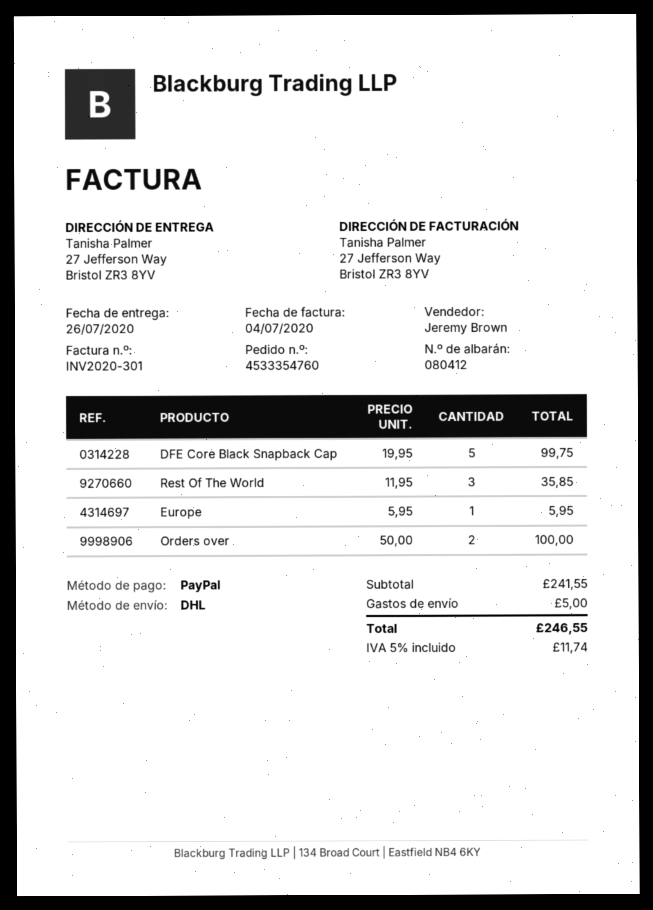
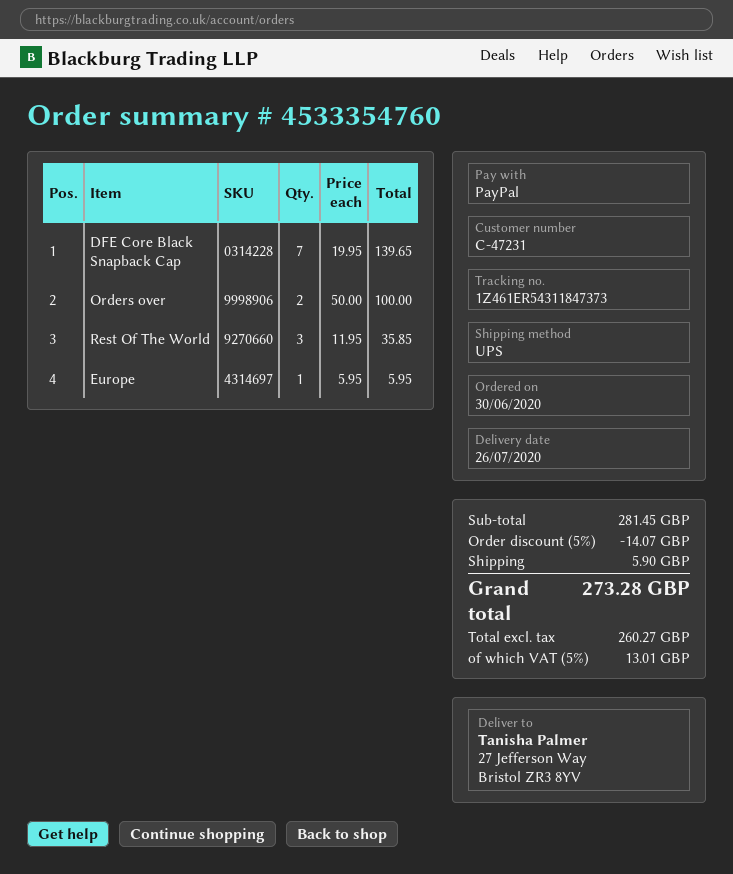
shipping method: DHL -> UPS
DFE Core Black Snapback Cap: 5 x 19.95 = 99.75 -> 7 x 19.95 = 139.65
subtotal: 241.55 -> 281.45
discount: none -> 5% = 14.07
shipping: 5.00 -> 5.90
tax: 5% = 11.74 -> 5% = 13.01
total: 246.55 -> 273.28

